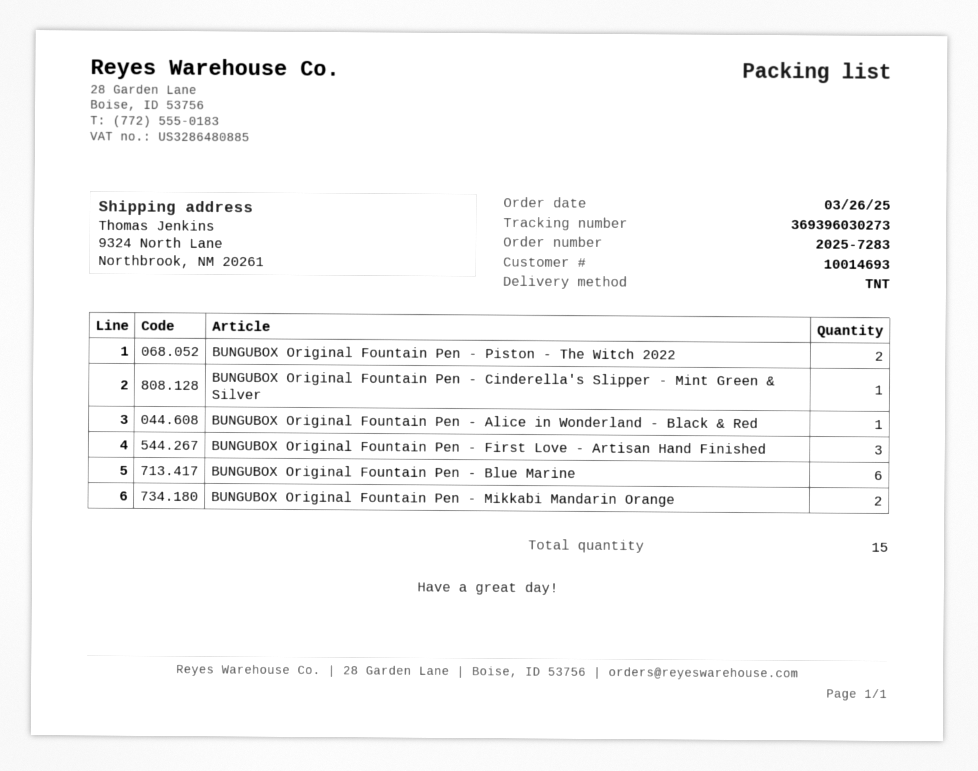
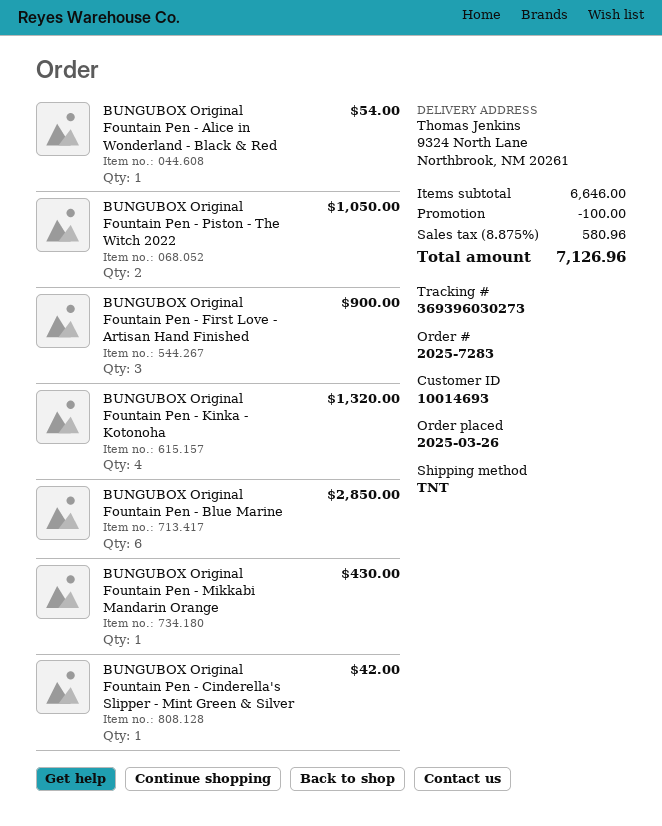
BUNGUBOX Original Fountain Pen - Mikkabi Mandarin Orange: 2 -> 1
BUNGUBOX Original Fountain Pen - Kinka - Kotonoha: none -> 4

